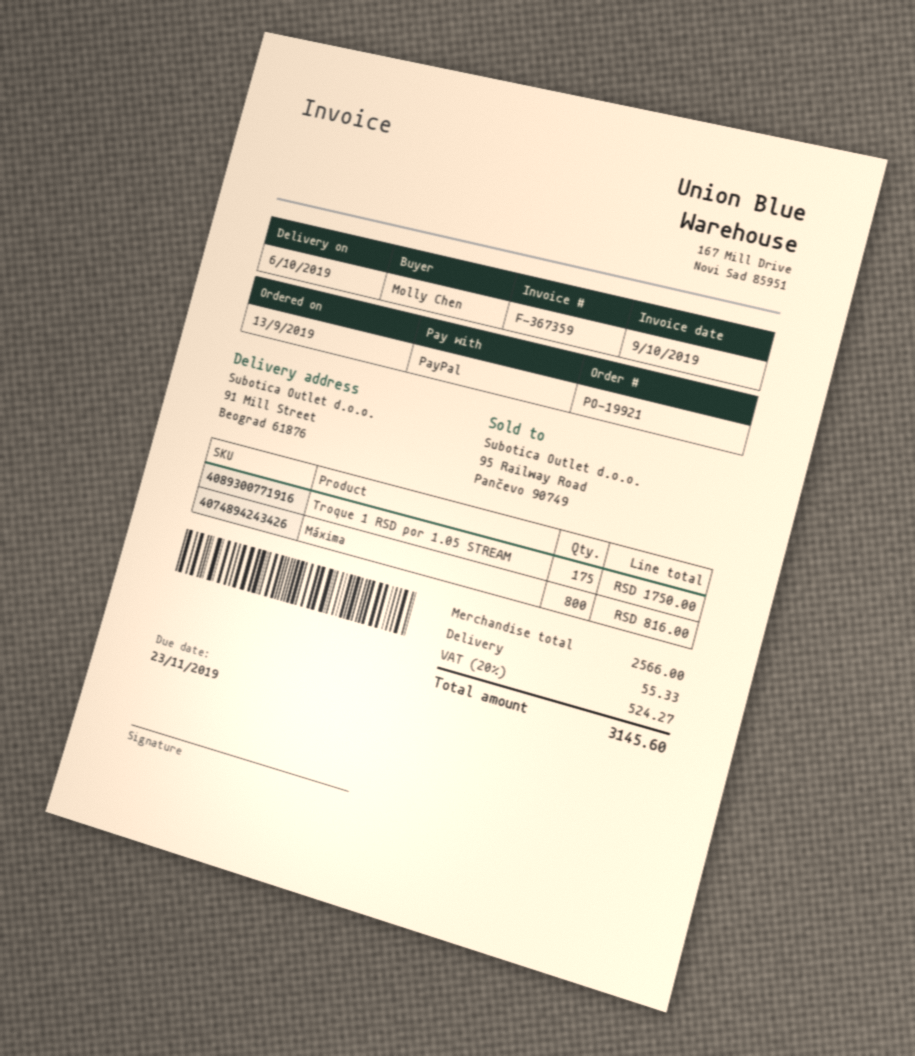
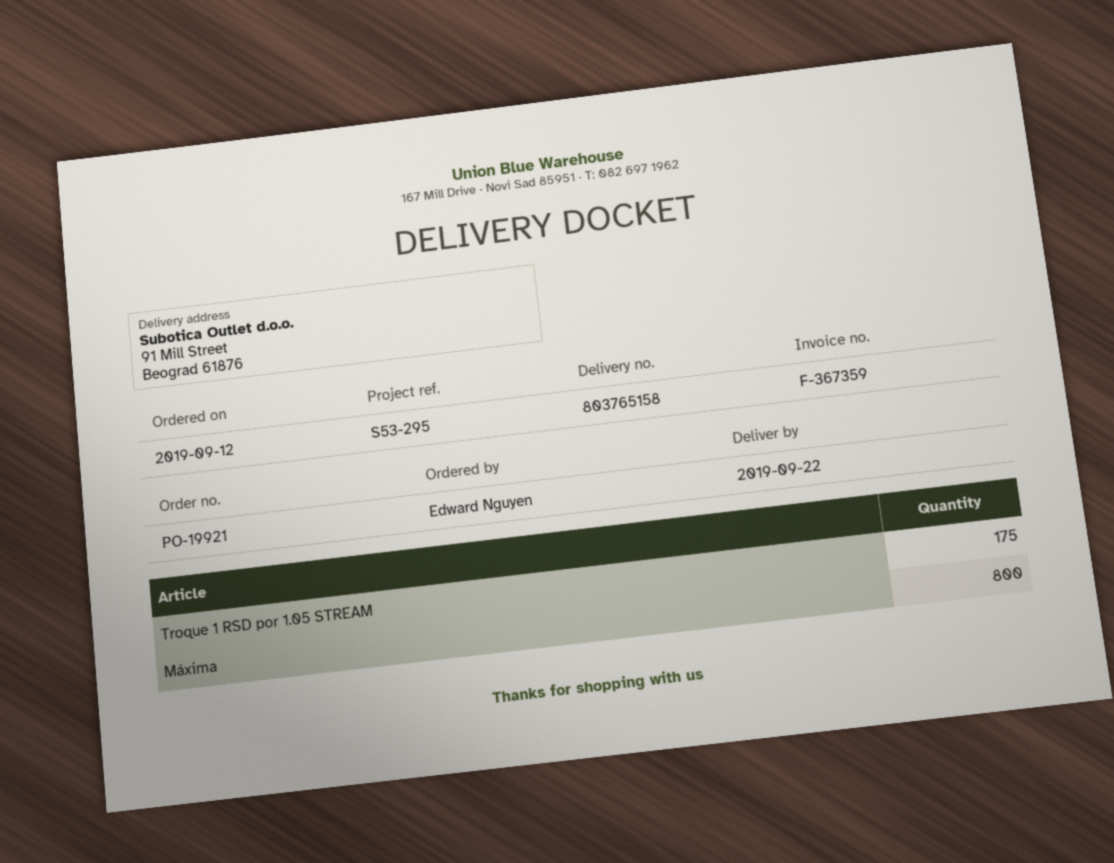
order date: 2019-09-13 -> 2019-09-12
delivery date: 2019-10-06 -> 2019-09-22
ordered by: Molly Chen -> Edward Nguyen

